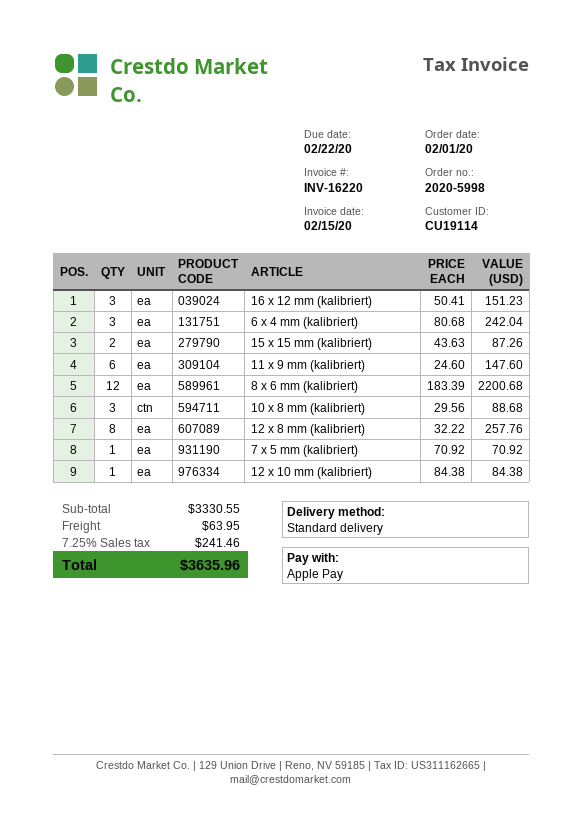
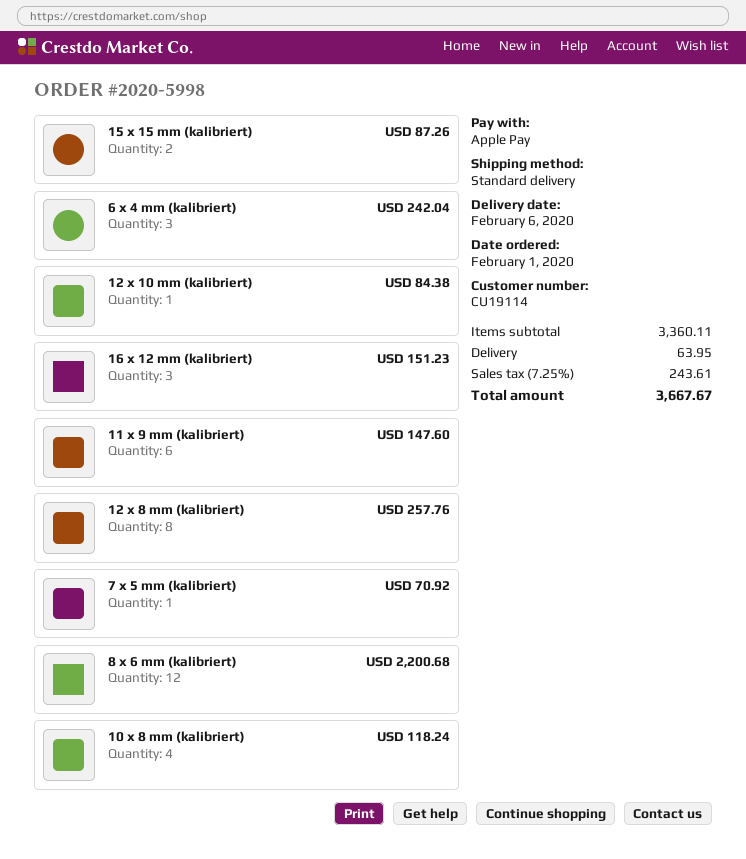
10 x 8 mm (kalibriert): 3 for 88.68 -> 4 for 118.24
subtotal: 3330.55 -> 3360.11
tax: 7.25% = 241.46 -> 7.25% = 243.61
total: 3635.96 -> 3667.67

